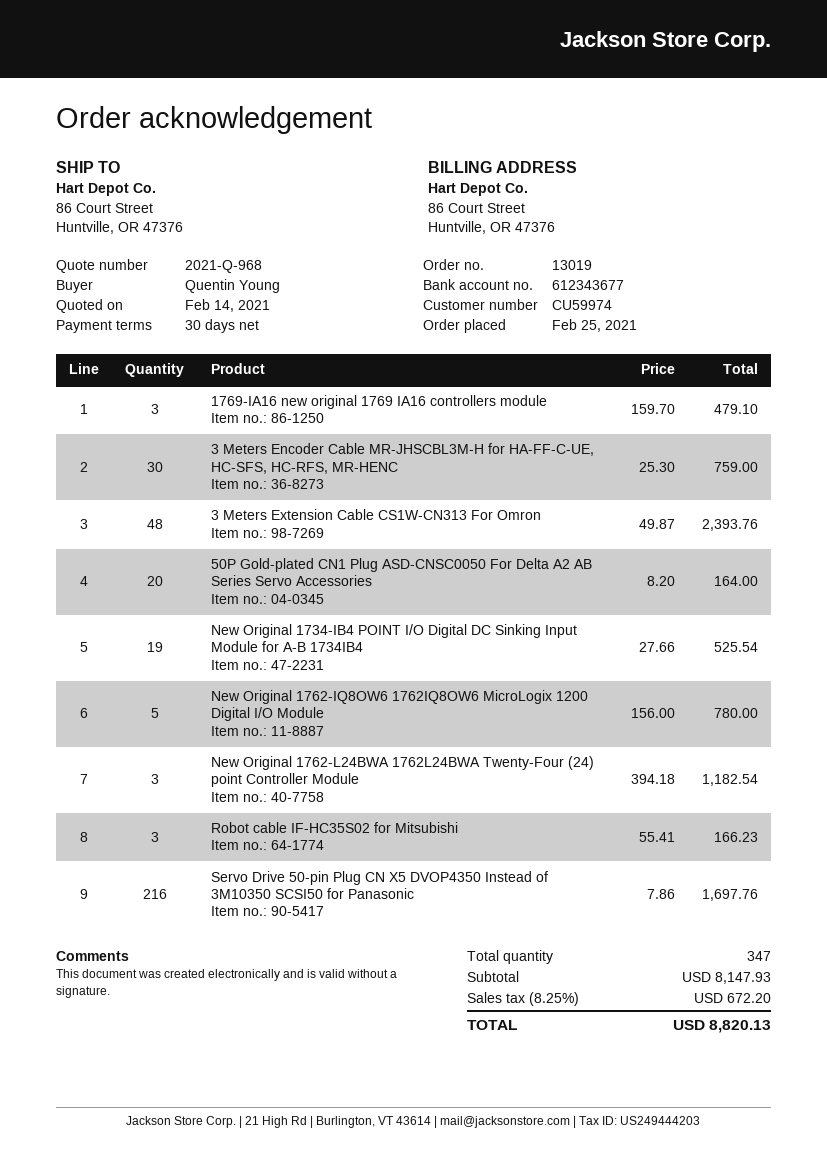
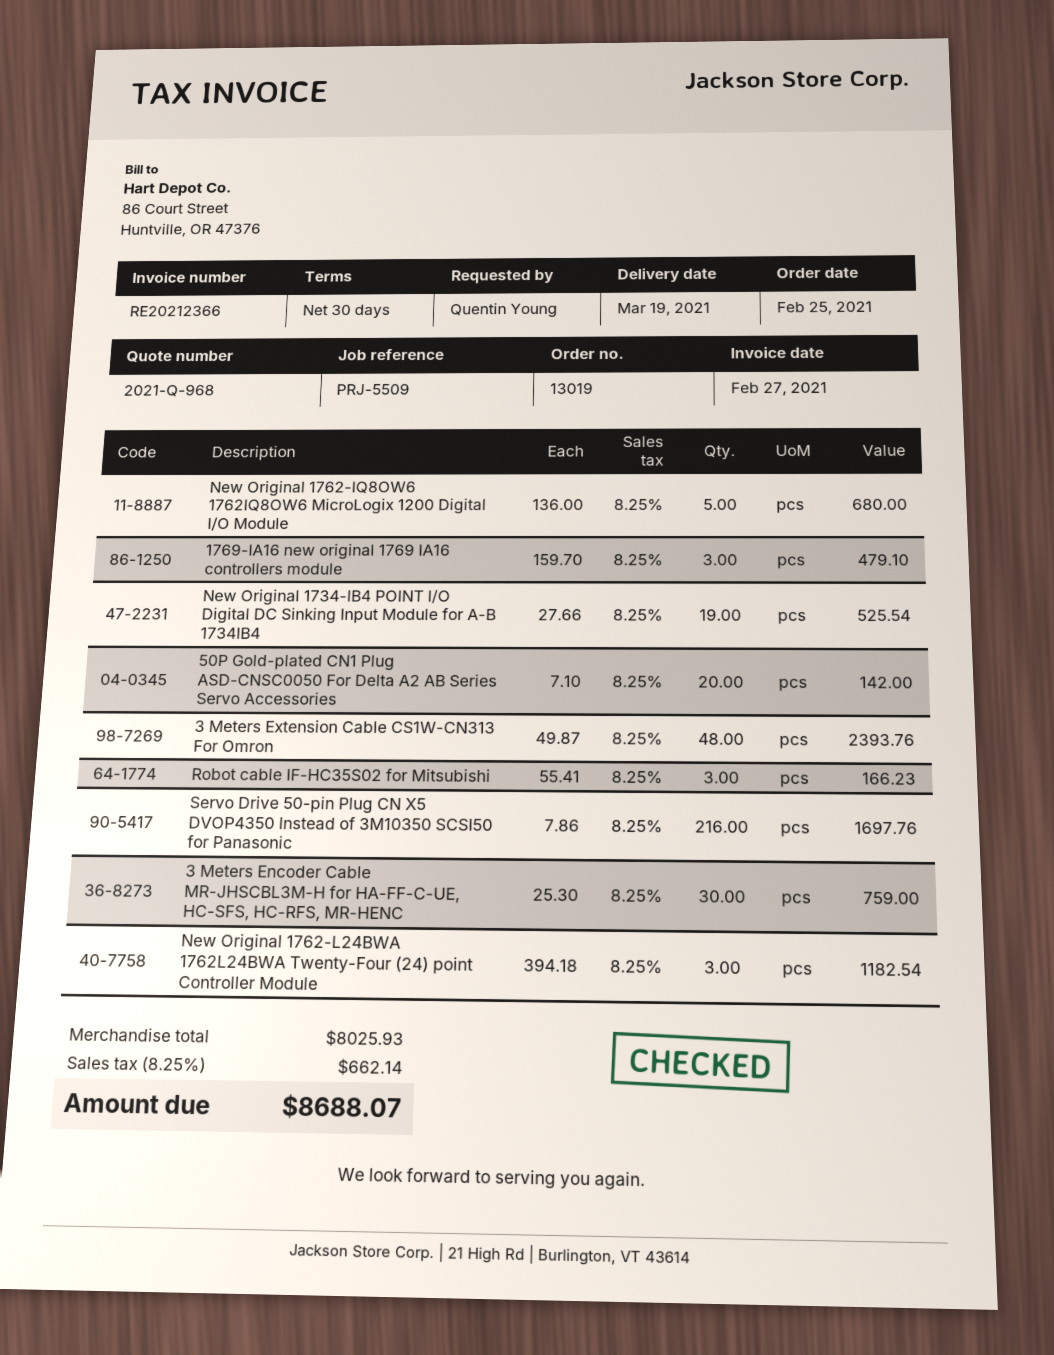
50P Gold-plated CN1 Plug ASD-CNSC0050 For Delta A2 AB Series Servo Accessories: 20 x 8.20 = 164.00 -> 20 x 7.10 = 142.00
New Original 1762-IQ8OW6 1762IQ8OW6 MicroLogix 1200 Digital I/O Module: 5 x 156.00 = 780.00 -> 5 x 136.00 = 680.00
subtotal: 8147.93 -> 8025.93
tax: 8.25% = 672.20 -> 8.25% = 662.14
total: 8820.13 -> 8688.07

